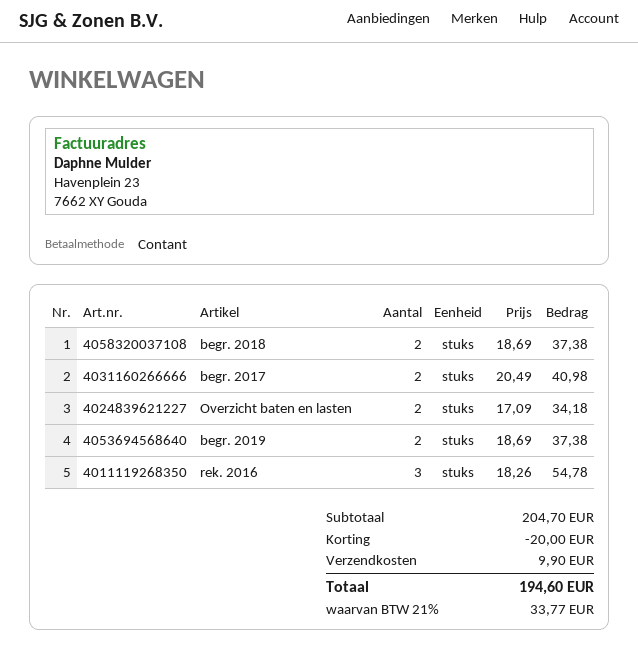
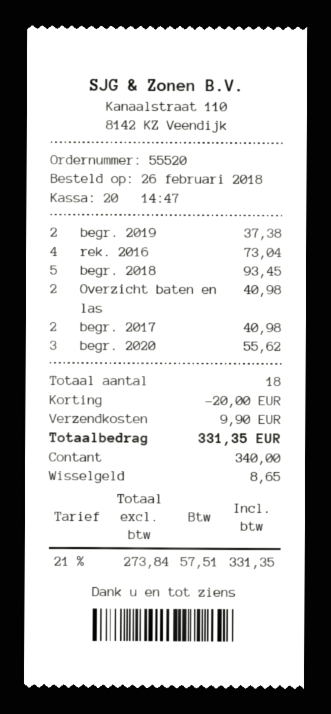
begr. 2018: 2 for 37.38 -> 5 for 93.45
Overzicht baten en lasten: 2 for 34.18 -> 2 for 40.98
rek. 2016: 3 for 54.78 -> 4 for 73.04
begr. 2020: none -> 3 for 55.62
tax: 21% = 33.77 -> 21% = 57.51
total: 194.60 -> 331.35

